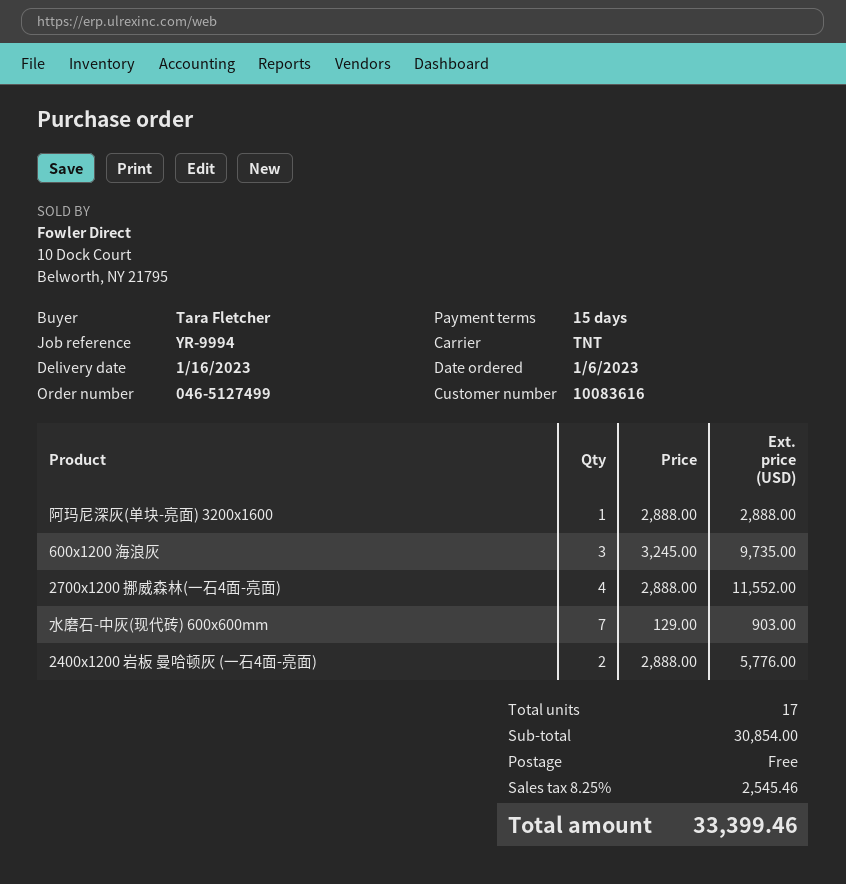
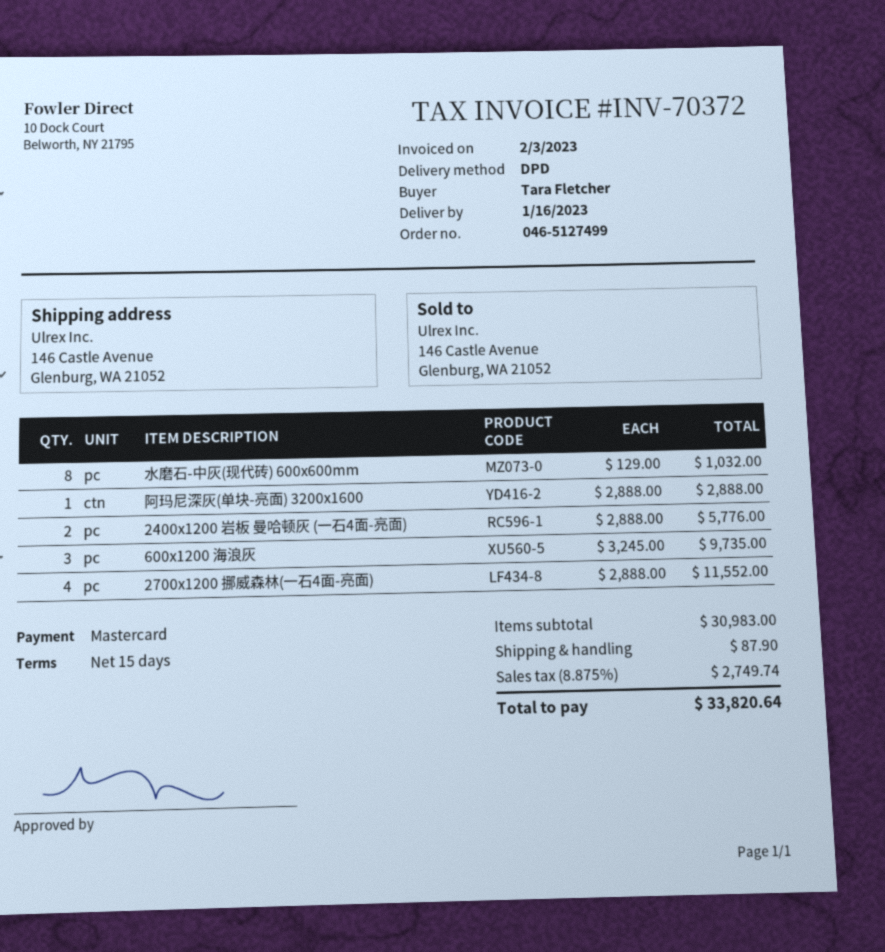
shipping method: TNT -> DPD
水磨石-中灰(现代砖) 600x600mm: 7 x 129.00 = 903.00 -> 8 x 129.00 = 1032.00
subtotal: 30854.00 -> 30983.00
shipping: 0.00 -> 87.90
tax: 8.25% = 2545.46 -> 8.875% = 2749.74
total: 33399.46 -> 33820.64

